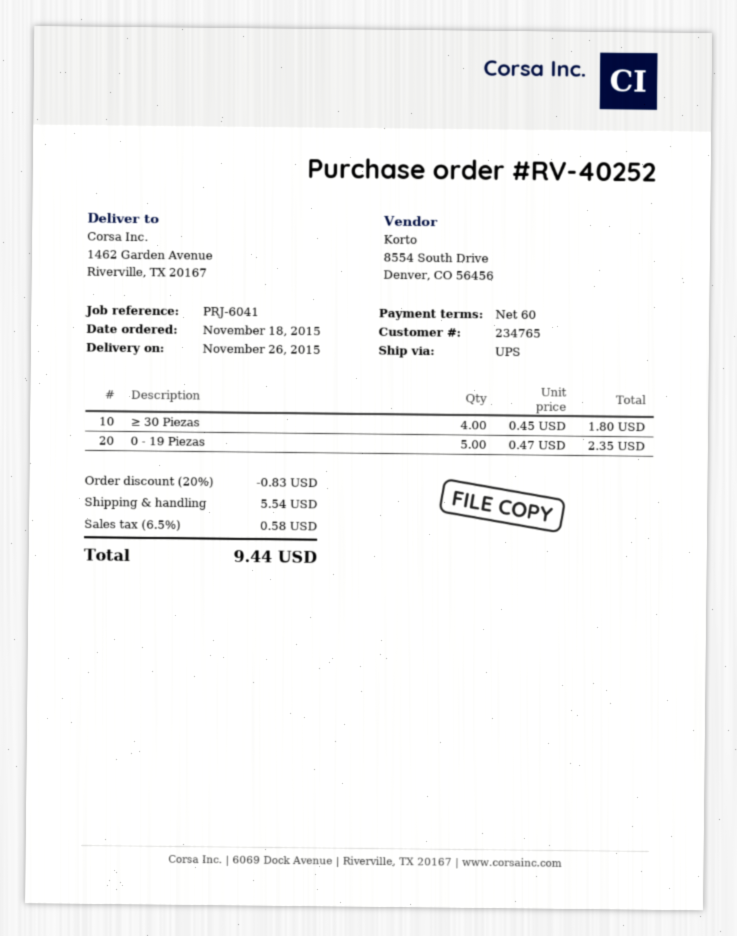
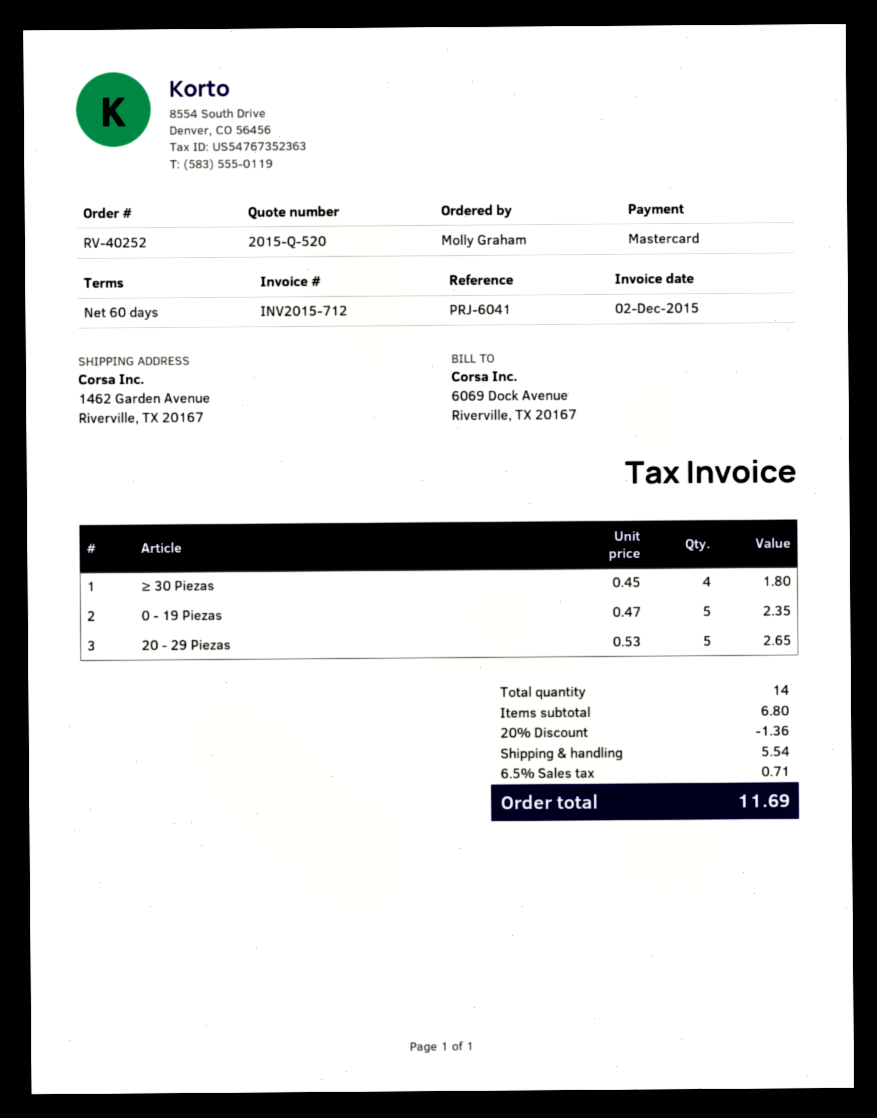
20 - 29 Piezas: none -> 5 x 0.53 = 2.65
discount: 20% = 0.83 -> 20% = 1.36
tax: 6.5% = 0.58 -> 6.5% = 0.71
total: 9.44 -> 11.69

